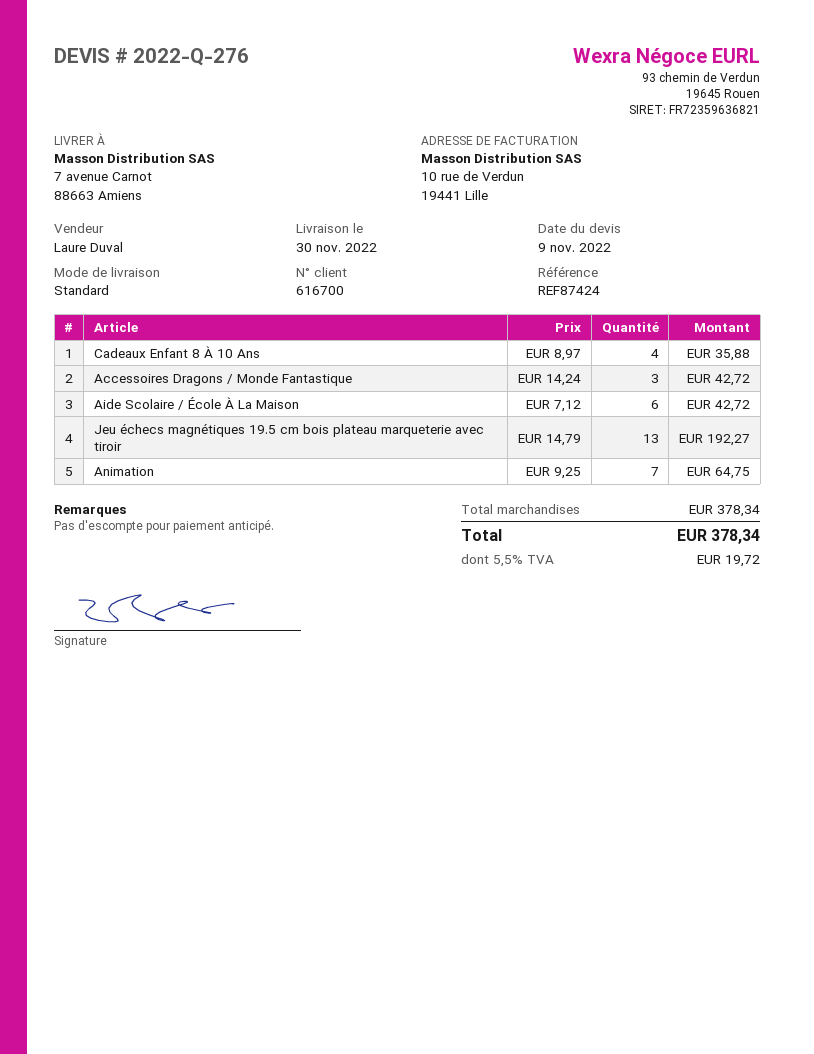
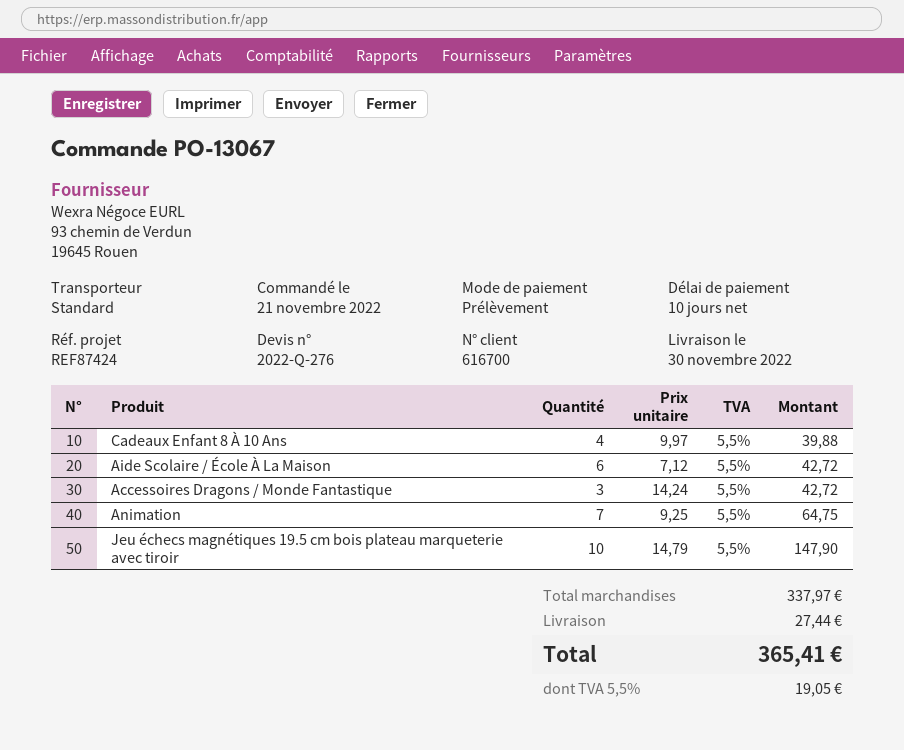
Cadeaux Enfant 8 À 10 Ans: 4 x 8.97 = 35.88 -> 4 x 9.97 = 39.88
Jeu échecs magnétiques 19.5 cm bois plateau marqueterie avec tiroir: 13 x 14.79 = 192.27 -> 10 x 14.79 = 147.90
subtotal: 378.34 -> 337.97
shipping: none -> 27.44
tax: 5.5% = 19.72 -> 5.5% = 19.05
total: 378.34 -> 365.41

